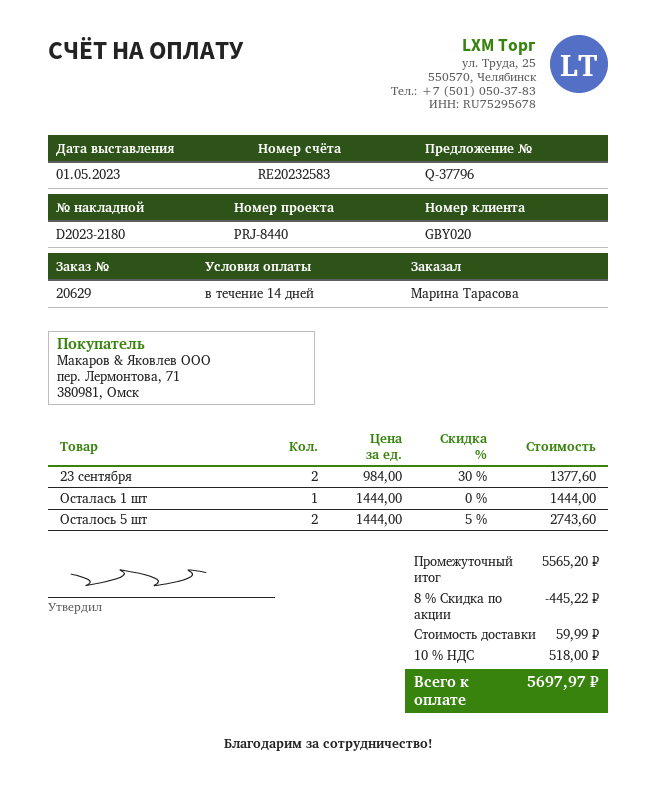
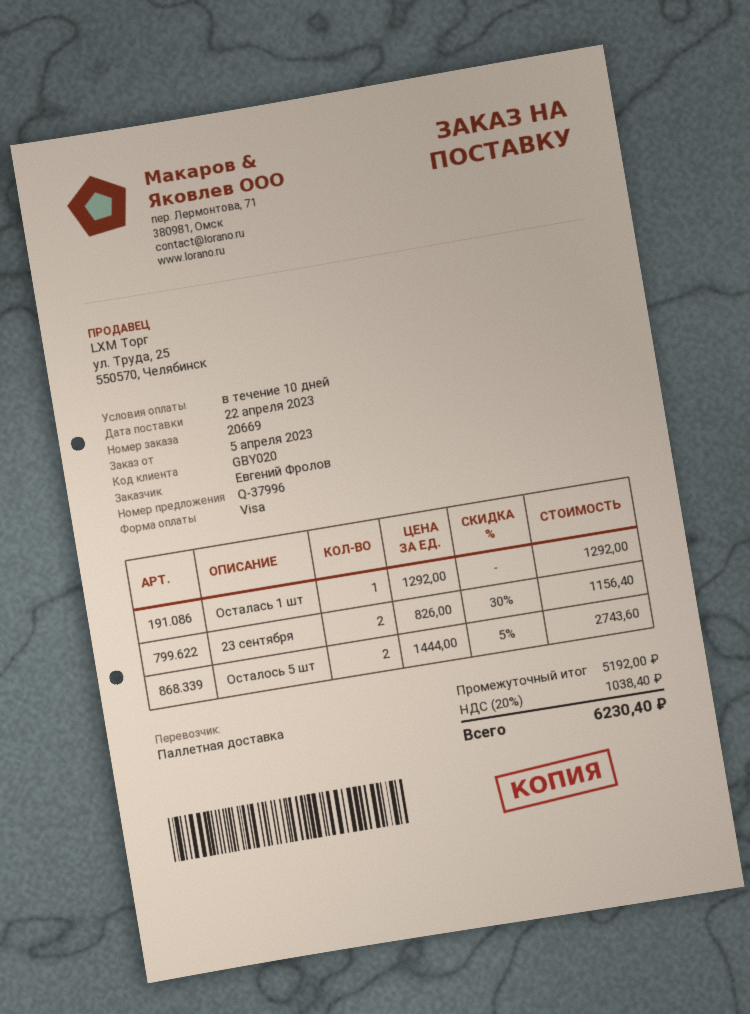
quote number: Q-37796 -> Q-37996
order number: 20629 -> 20669
payment terms: 14 days -> 10 days
ordered by: Марина Тарасова -> Евгений Фролов
23 сентября: 2 x 984.00 - 30% = 1377.60 -> 2 x 826.00 - 30% = 1156.40
Осталась 1 шт: 1 x 1444.00 = 1444.00 -> 1 x 1292.00 = 1292.00
subtotal: 5565.20 -> 5192.00
discount: 8% = 445.22 -> none
shipping: 59.99 -> none
tax: 10% = 518.00 -> 20% = 1038.40
total: 5697.97 -> 6230.40

